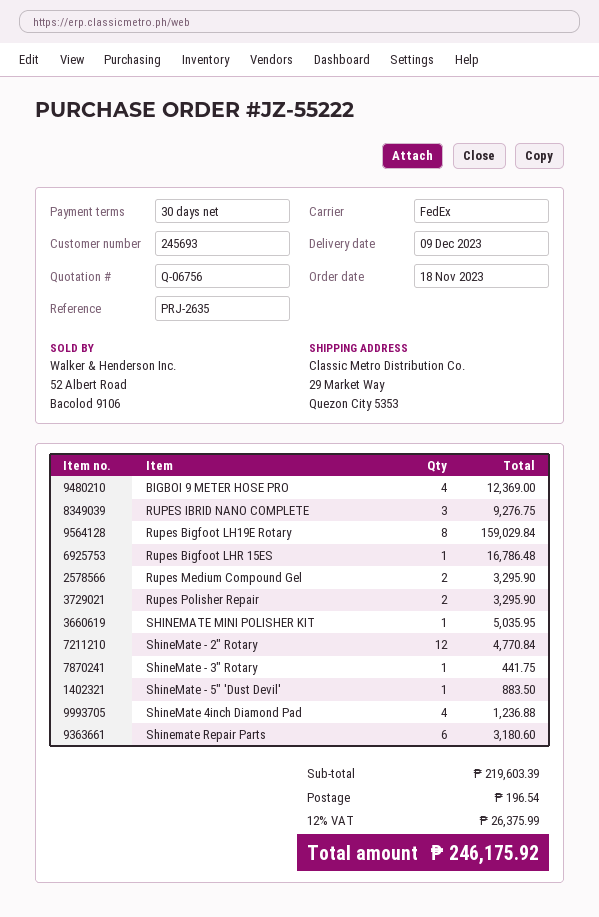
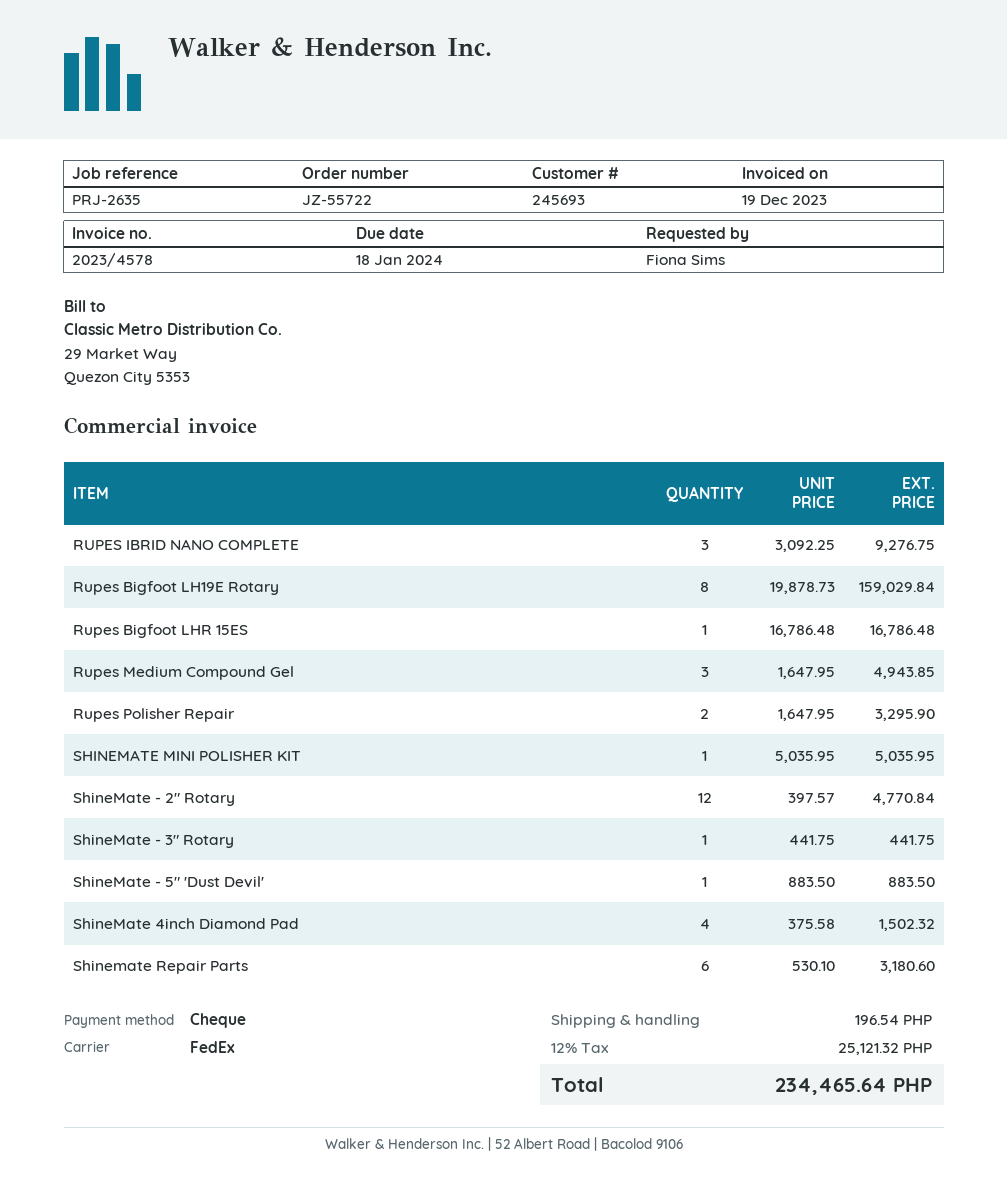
order number: JZ-55222 -> JZ-55722
BIGBOI 9 METER HOSE PRO: 4 for 12369.00 -> none
Rupes Medium Compound Gel: 2 for 3295.90 -> 3 for 4943.85
ShineMate 4inch Diamond Pad: 4 for 1236.88 -> 4 for 1502.32
tax: 12% = 26375.99 -> 12% = 25121.32
total: 246175.92 -> 234465.64

